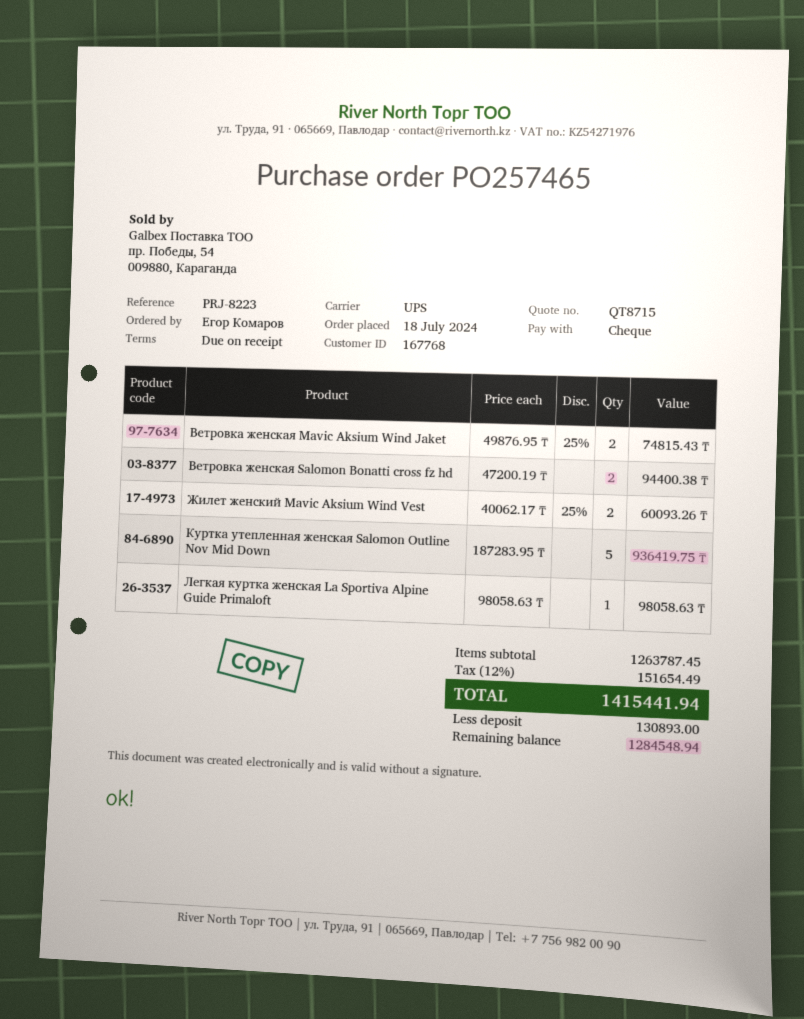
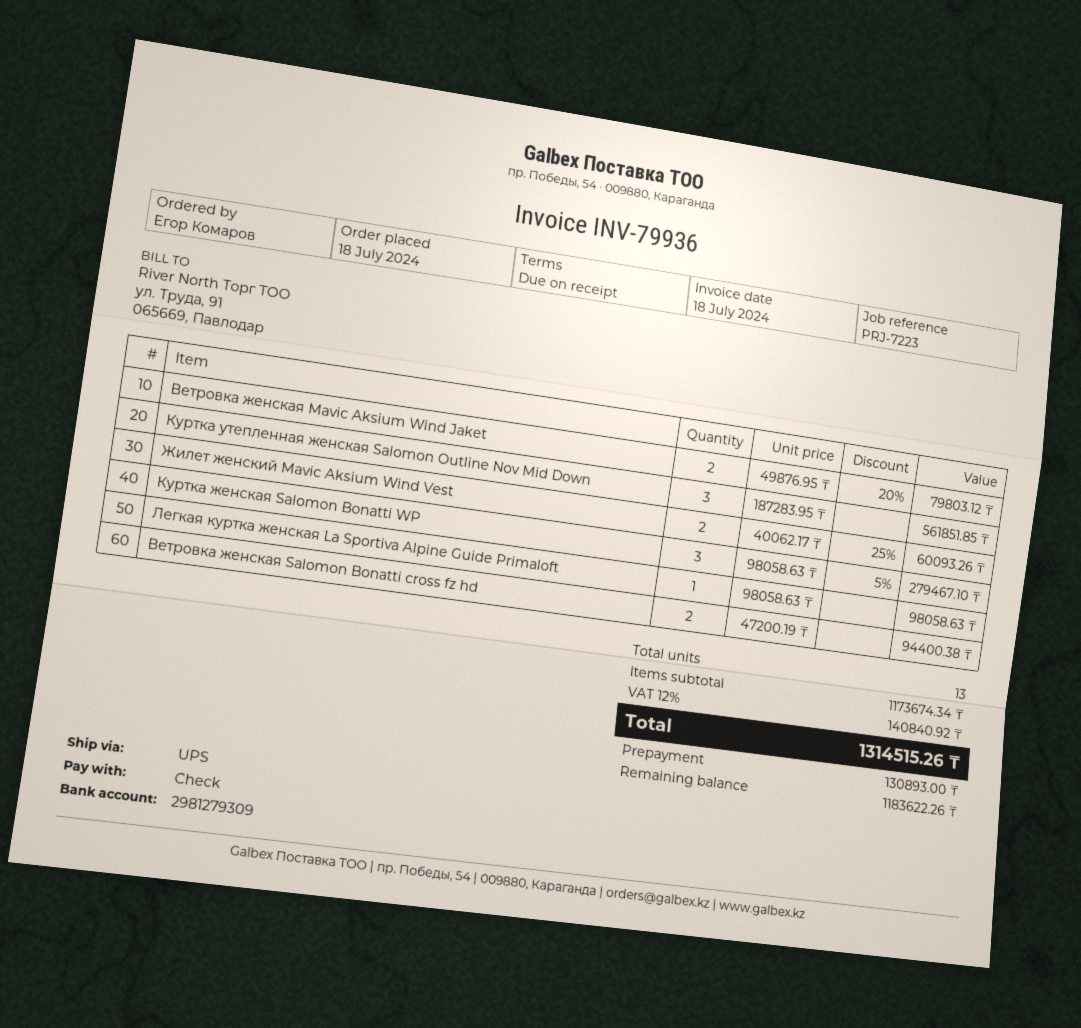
reference: PRJ-8223 -> PRJ-7223
Ветровка женская Mavic Aksium Wind Jaket: 2 x 49876.95 - 25% = 74815.43 -> 2 x 49876.95 - 20% = 79803.12
Куртка утепленная женская Salomon Outline Nov Mid Down: 5 x 187283.95 = 936419.75 -> 3 x 187283.95 = 561851.85
Куртка женская Salomon Bonatti WP: none -> 3 x 98058.63 - 5% = 279467.10
subtotal: 1263787.45 -> 1173674.34
tax: 12% = 151654.49 -> 12% = 140840.92
total: 1415441.94 -> 1314515.26
balance: 1284548.94 -> 1183622.26

